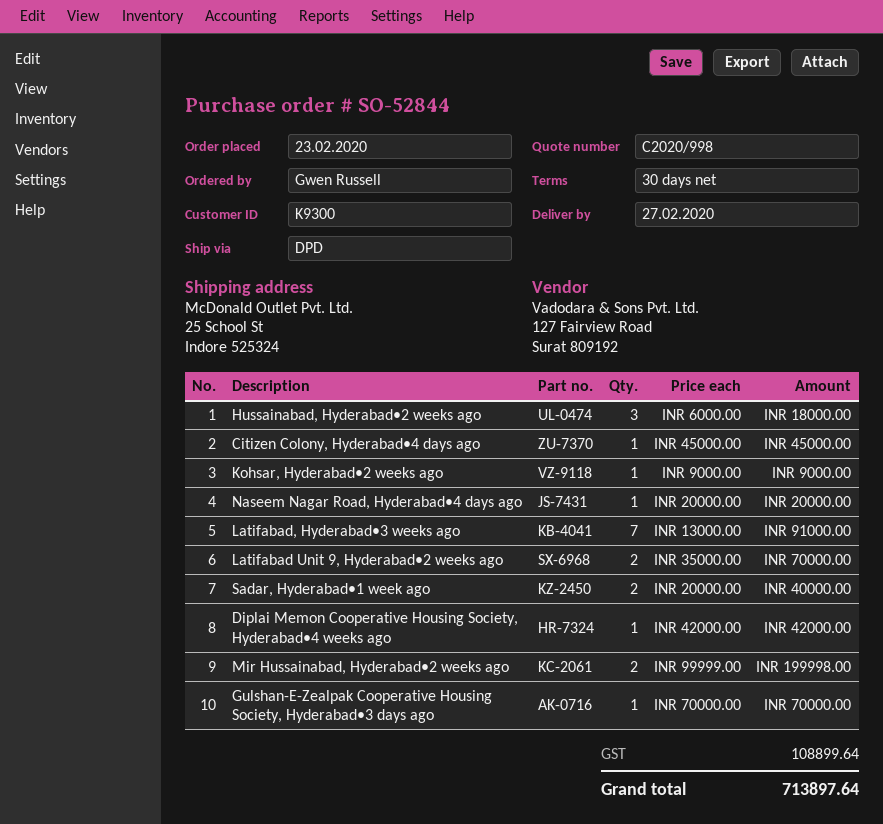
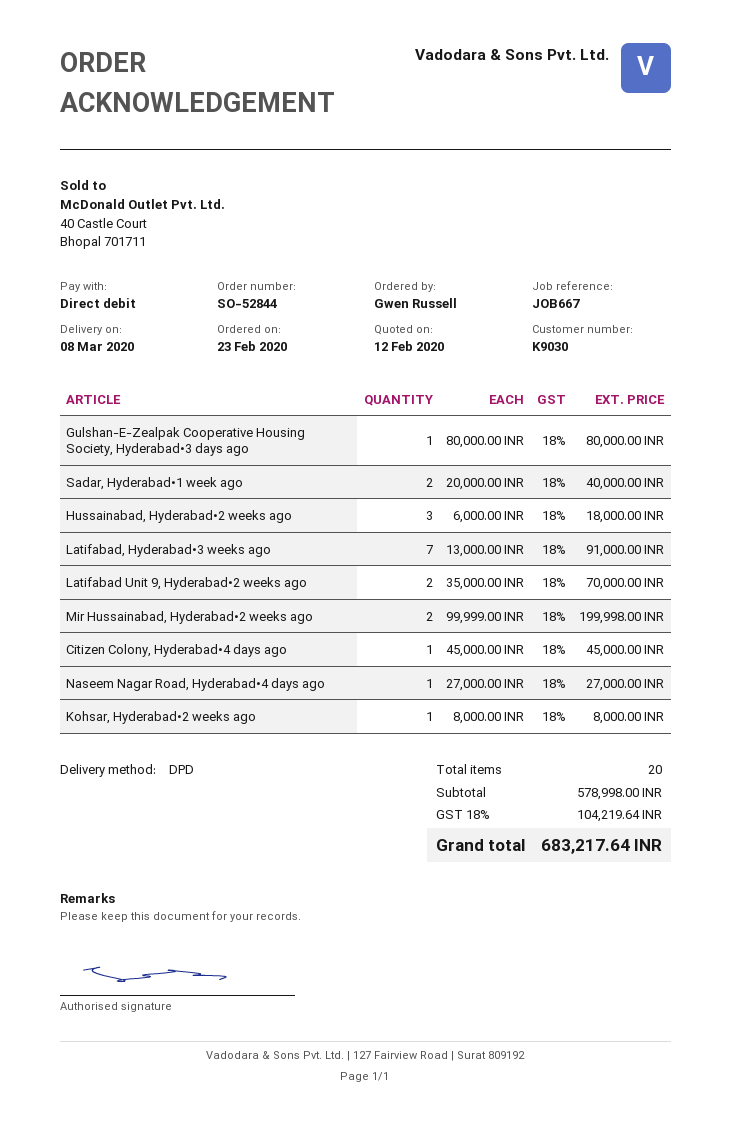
delivery date: 2020-02-27 -> 2020-03-08
customer number: K9300 -> K9030
Kohsar, Hyderabad•2 weeks ago: 1 x 9000.00 = 9000.00 -> 1 x 8000.00 = 8000.00
Naseem Nagar Road, Hyderabad•4 days ago: 1 x 20000.00 = 20000.00 -> 1 x 27000.00 = 27000.00
Diplai Memon Cooperative Housing Society, Hyderabad•4 weeks ago: 1 x 42000.00 = 42000.00 -> none
Gulshan-E-Zealpak Cooperative Housing Society, Hyderabad•3 days ago: 1 x 70000.00 = 70000.00 -> 1 x 80000.00 = 80000.00
tax: 108899.64 -> 104219.64
total: 713897.64 -> 683217.64

